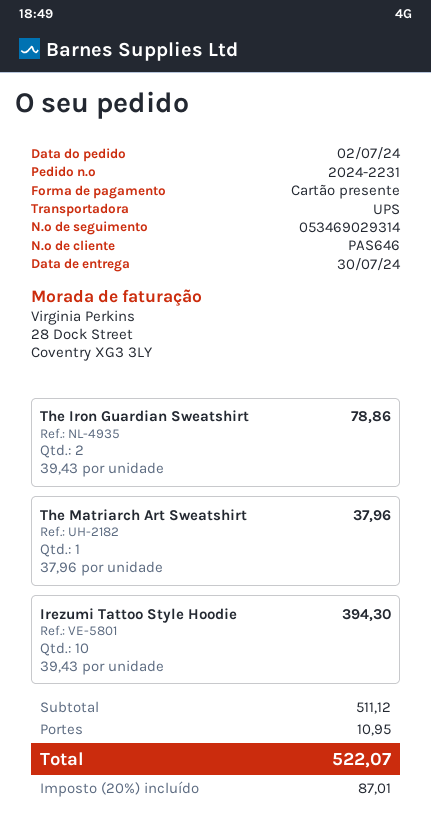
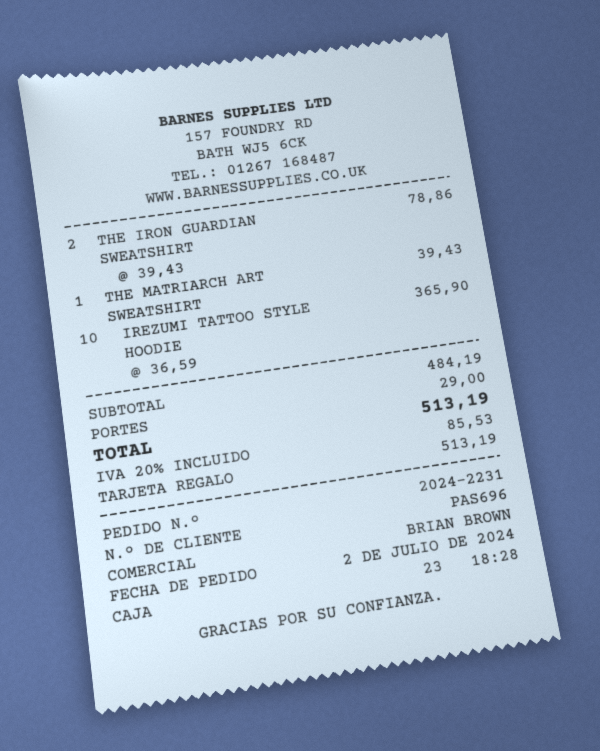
customer number: PAS646 -> PAS696
The Matriarch Art Sweatshirt: 1 x 37.96 = 37.96 -> 1 x 39.43 = 39.43
Irezumi Tattoo Style Hoodie: 10 x 39.43 = 394.30 -> 10 x 36.59 = 365.90
subtotal: 511.12 -> 484.19
shipping: 10.95 -> 29.00
tax: 20% = 87.01 -> 20% = 85.53
total: 522.07 -> 513.19

